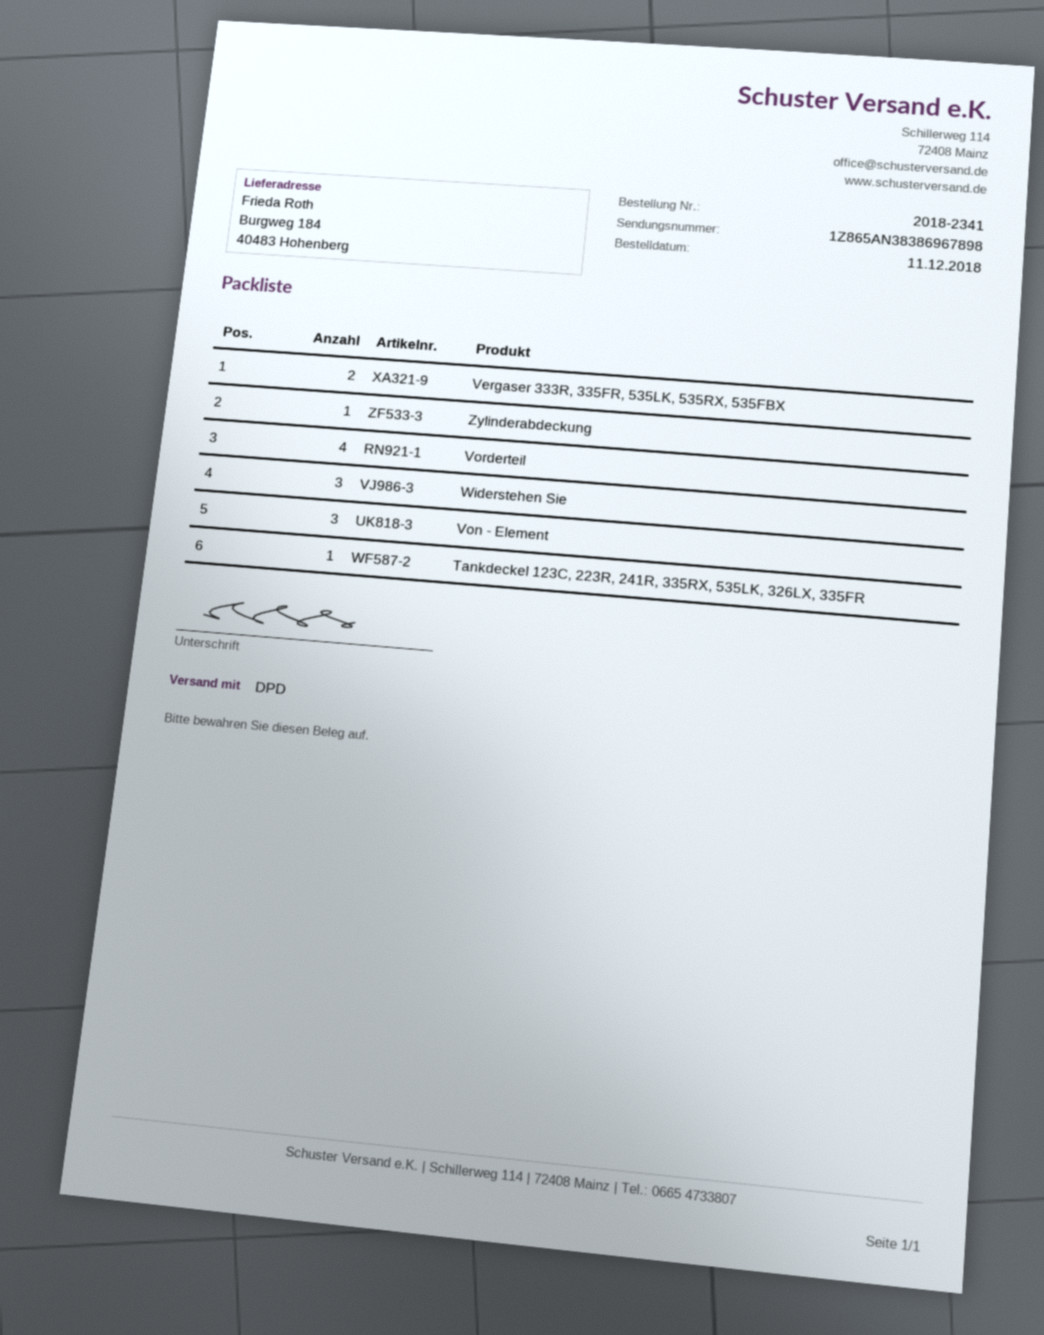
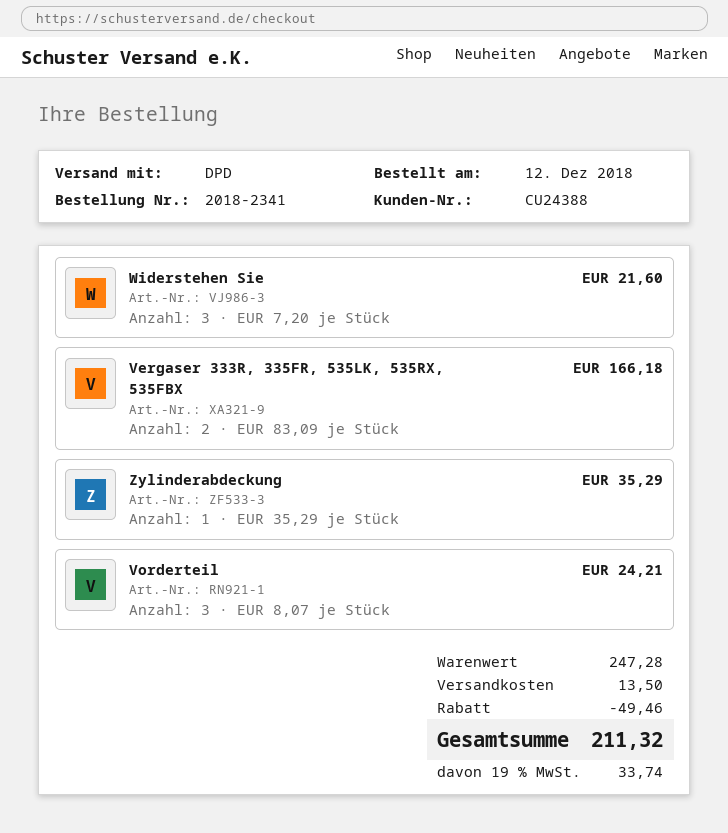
order date: 2018-12-11 -> 2018-12-12
Vorderteil: 4 -> 3
Von - Element: 3 -> none
Tankdeckel 123C, 223R, 241R, 335RX, 535LK, 326LX, 335FR: 1 -> none

